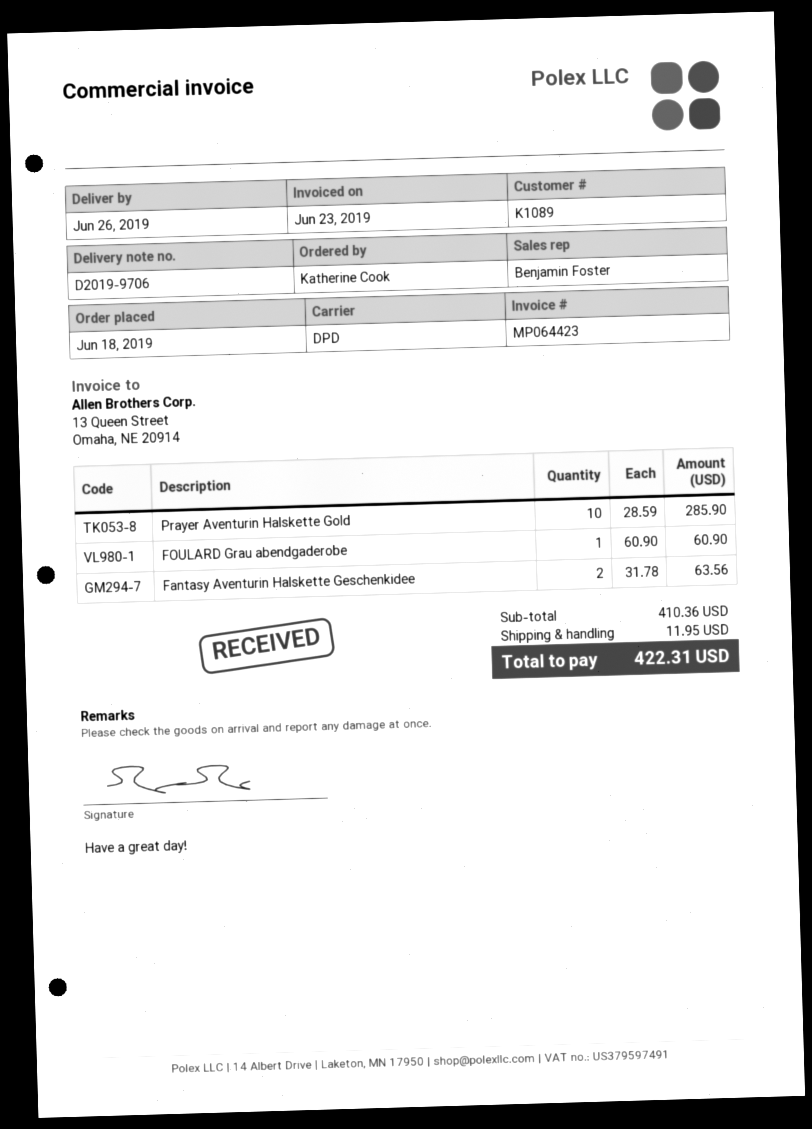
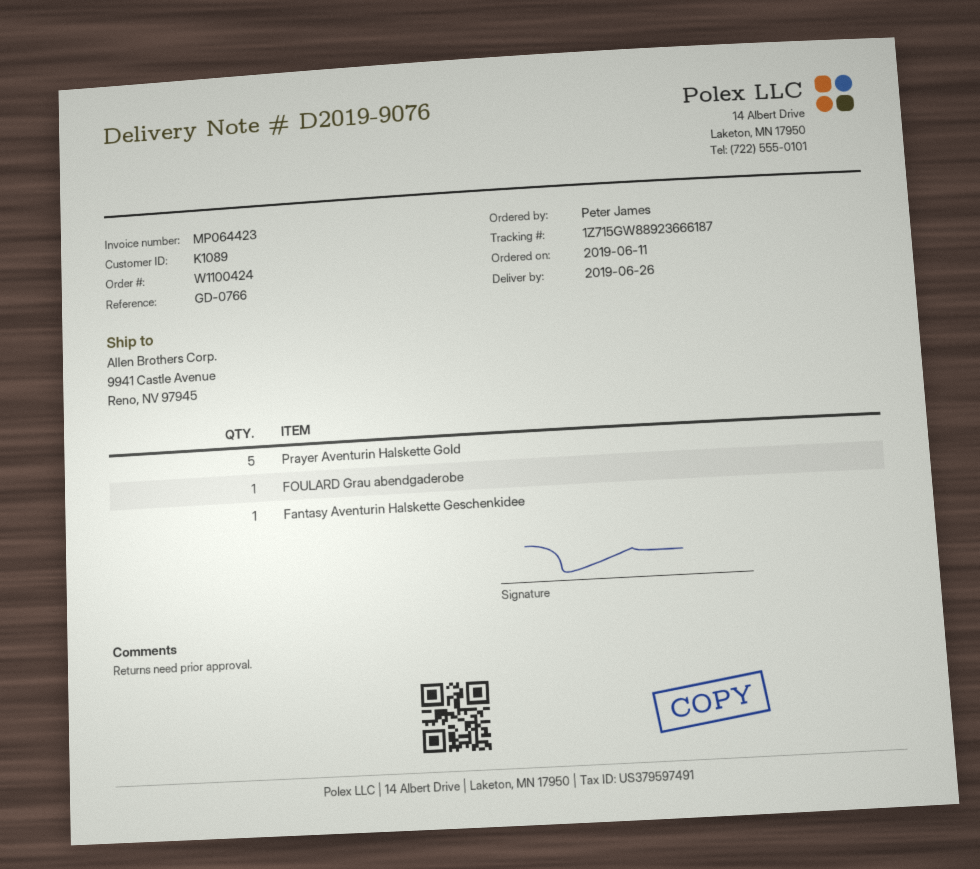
order date: 2019-06-18 -> 2019-06-11
delivery note number: D2019-9706 -> D2019-9076
ordered by: Katherine Cook -> Peter James
Prayer Aventurin Halskette Gold: 10 -> 5
Fantasy Aventurin Halskette Geschenkidee: 2 -> 1

